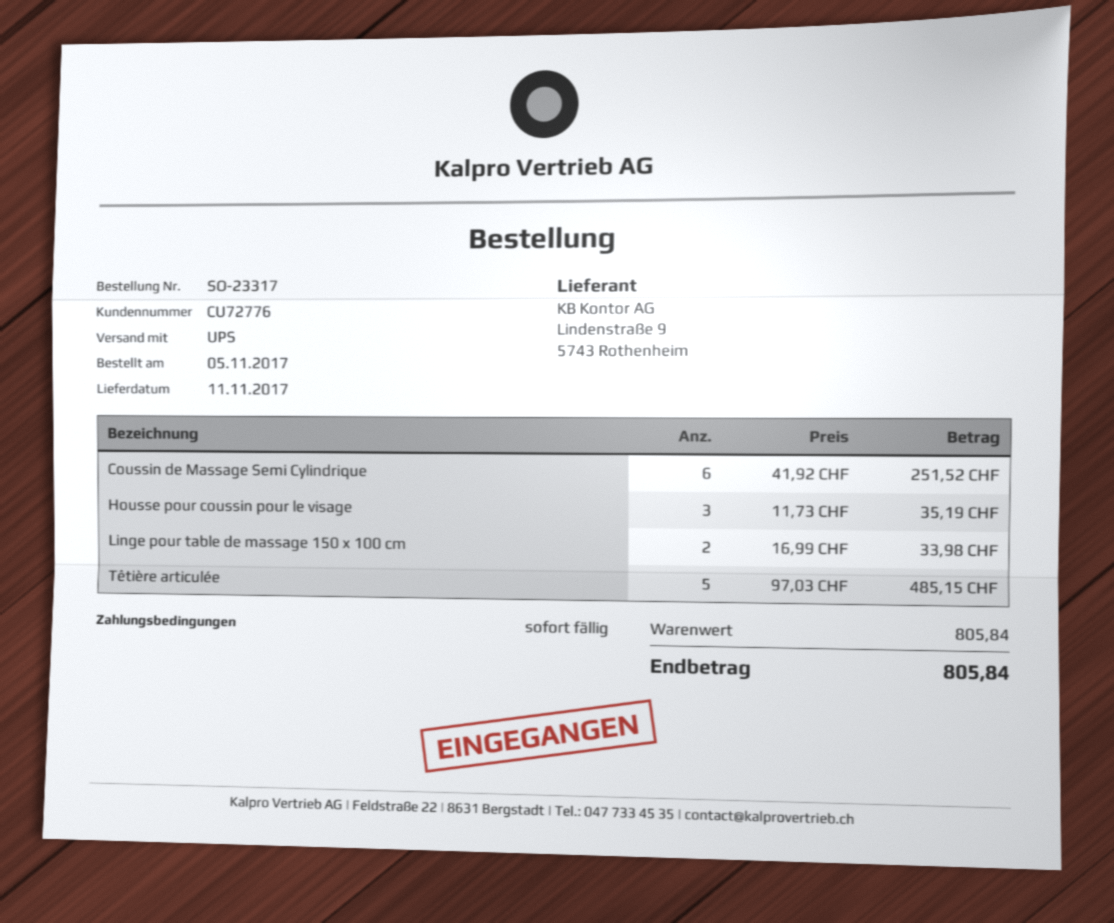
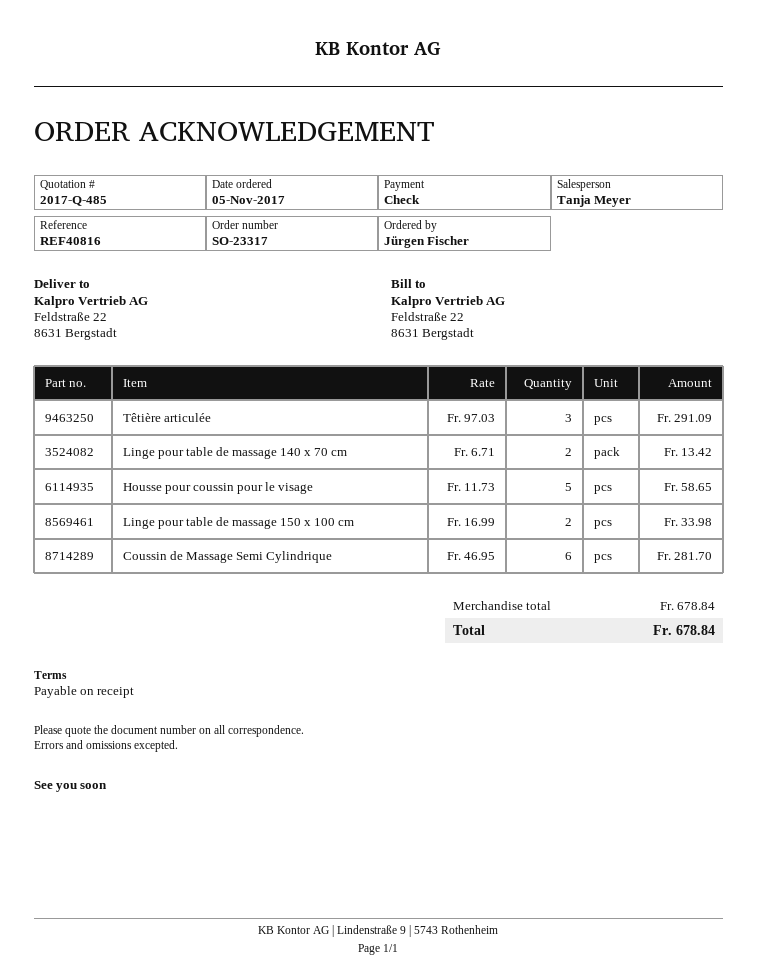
Coussin de Massage Semi Cylindrique: 6 x 41.92 = 251.52 -> 6 x 46.95 = 281.70
Housse pour coussin pour le visage: 3 x 11.73 = 35.19 -> 5 x 11.73 = 58.65
Têtière articulée: 5 x 97.03 = 485.15 -> 3 x 97.03 = 291.09
Linge pour table de massage 140 x 70 cm: none -> 2 x 6.71 = 13.42
subtotal: 805.84 -> 678.84
total: 805.84 -> 678.84

